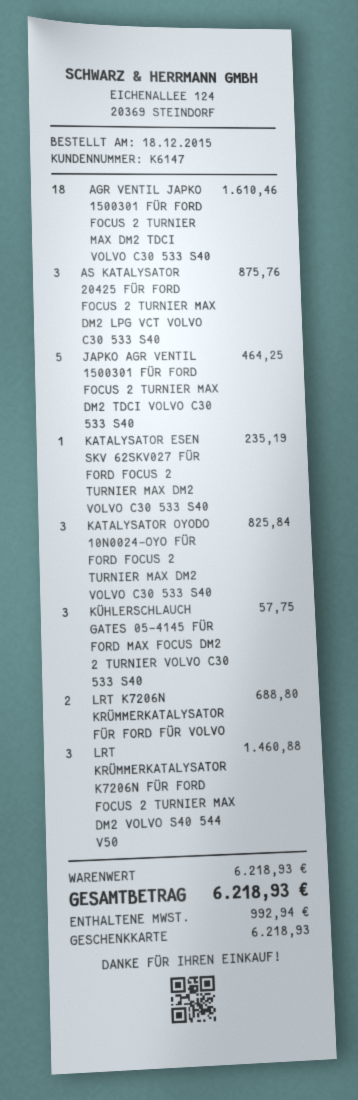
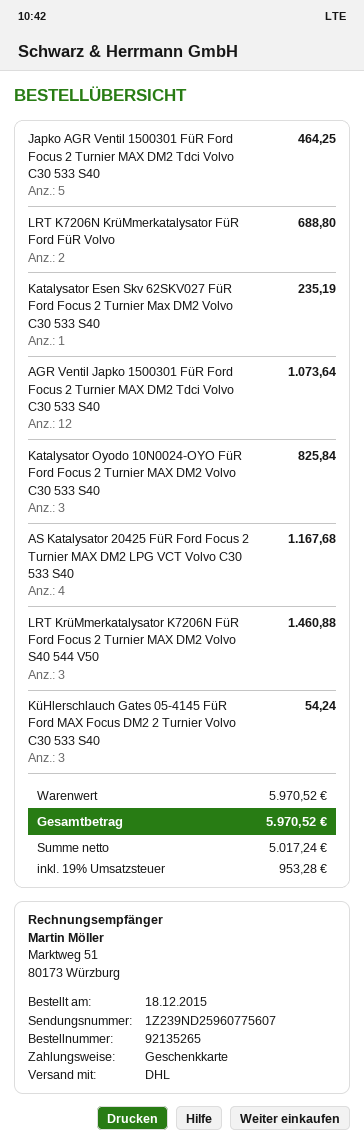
AGR VENTIL JAPKO 1500301 FÜR FORD FOCUS 2 TURNIER MAX DM2 TDCI VOLVO C30 533 S40: 18 for 1610.46 -> 12 for 1073.64
AS KATALYSATOR 20425 FÜR FORD FOCUS 2 TURNIER MAX DM2 LPG VCT VOLVO C30 533 S40: 3 for 875.76 -> 4 for 1167.68
KÜHLERSCHLAUCH GATES 05-4145 FÜR FORD MAX FOCUS DM2 2 TURNIER VOLVO C30 533 S40: 3 for 57.75 -> 3 for 54.24
subtotal: 6218.93 -> 5970.52
tax: 992.94 -> 953.28
total: 6218.93 -> 5970.52

